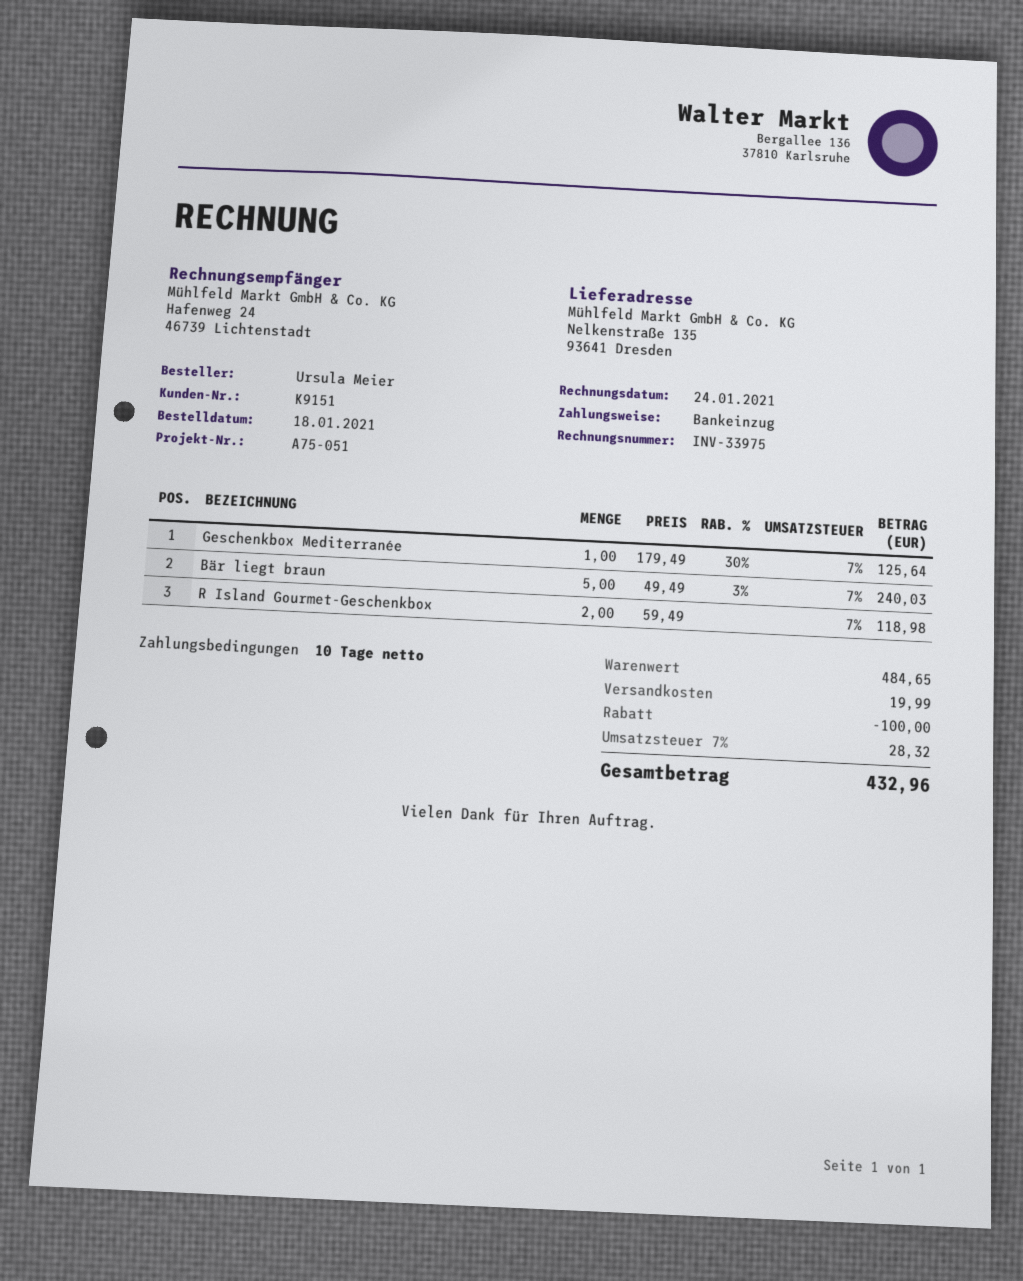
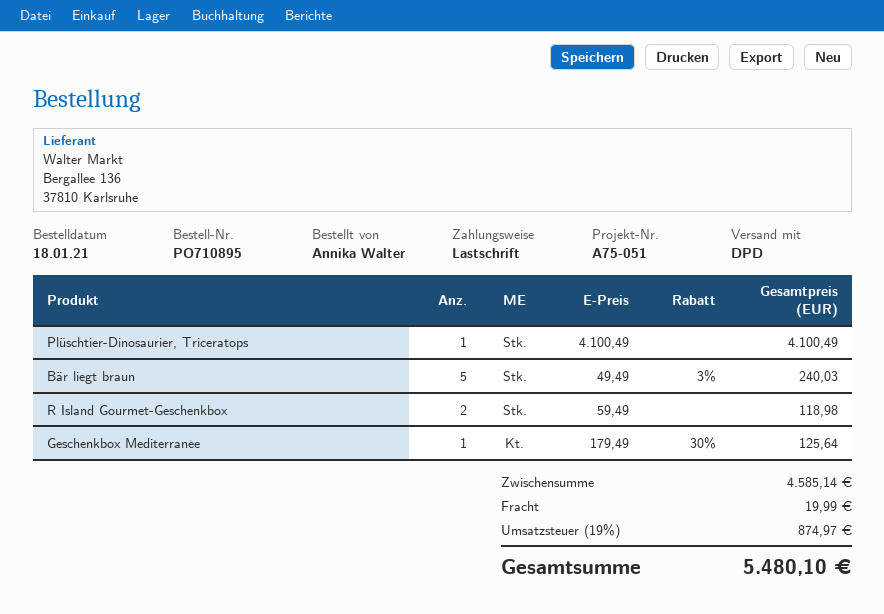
ordered by: Ursula Meier -> Annika Walter
Plüschtier-Dinosaurier, Triceratops: none -> 1 x 4100.49 = 4100.49
subtotal: 484.65 -> 4585.14
discount: 100.00 -> none
tax: 7% = 28.32 -> 19% = 874.97
total: 432.96 -> 5480.10

